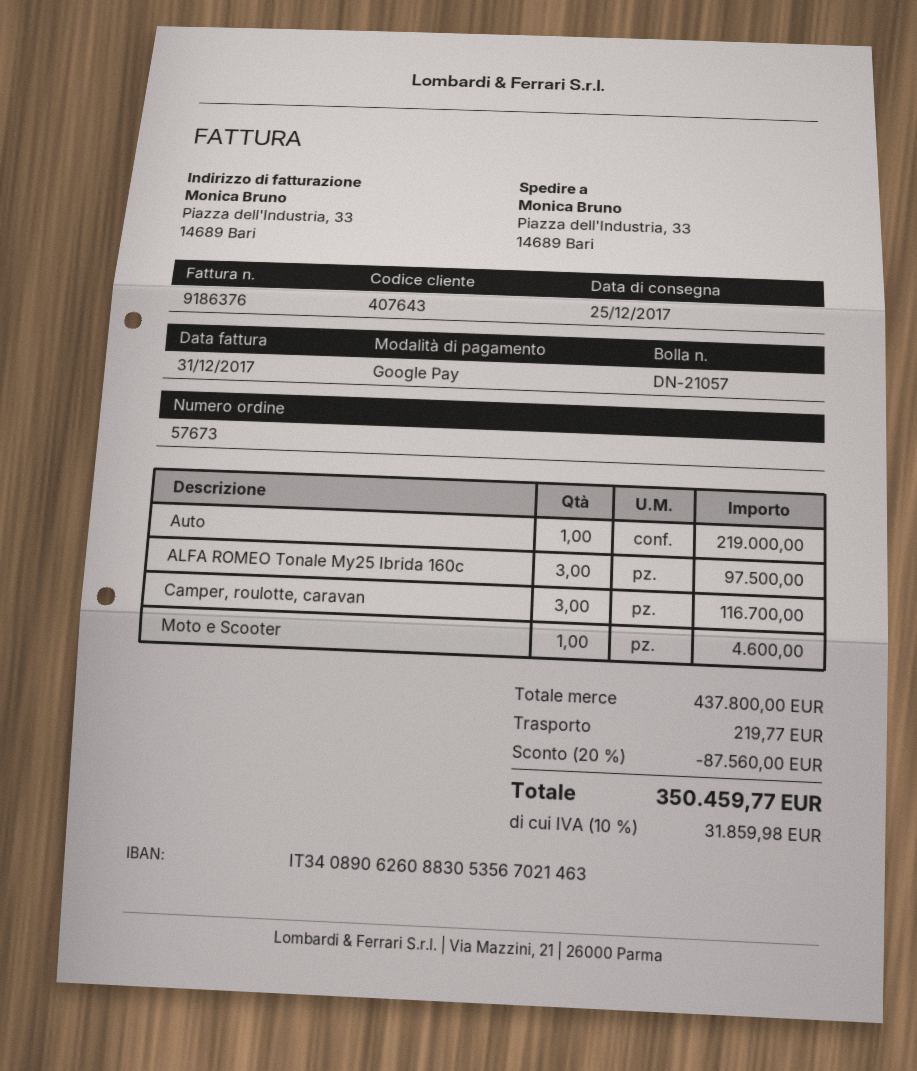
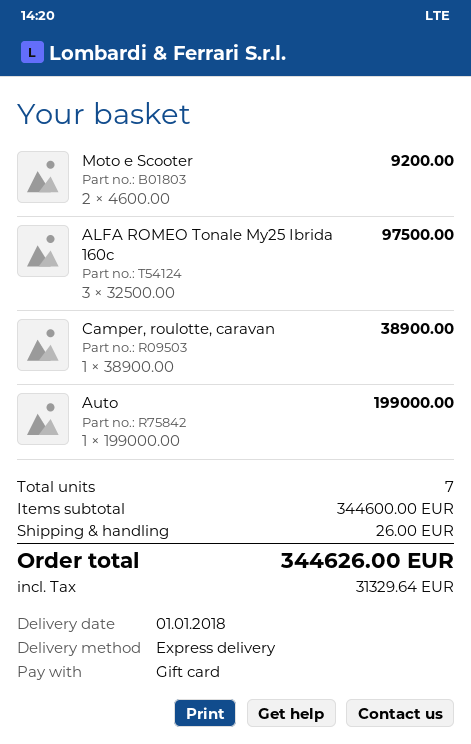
delivery date: 2017-12-25 -> 2018-01-01
payment method: Google Pay -> gift card
Auto: 1 for 219000.00 -> 1 for 199000.00
Camper, roulotte, caravan: 3 for 116700.00 -> 1 for 38900.00
Moto e Scooter: 1 for 4600.00 -> 2 for 9200.00
subtotal: 437800.00 -> 344600.00
discount: 20% = 87560.00 -> none
shipping: 219.77 -> 26.00
tax: 31859.98 -> 31329.64
total: 350459.77 -> 344626.00

